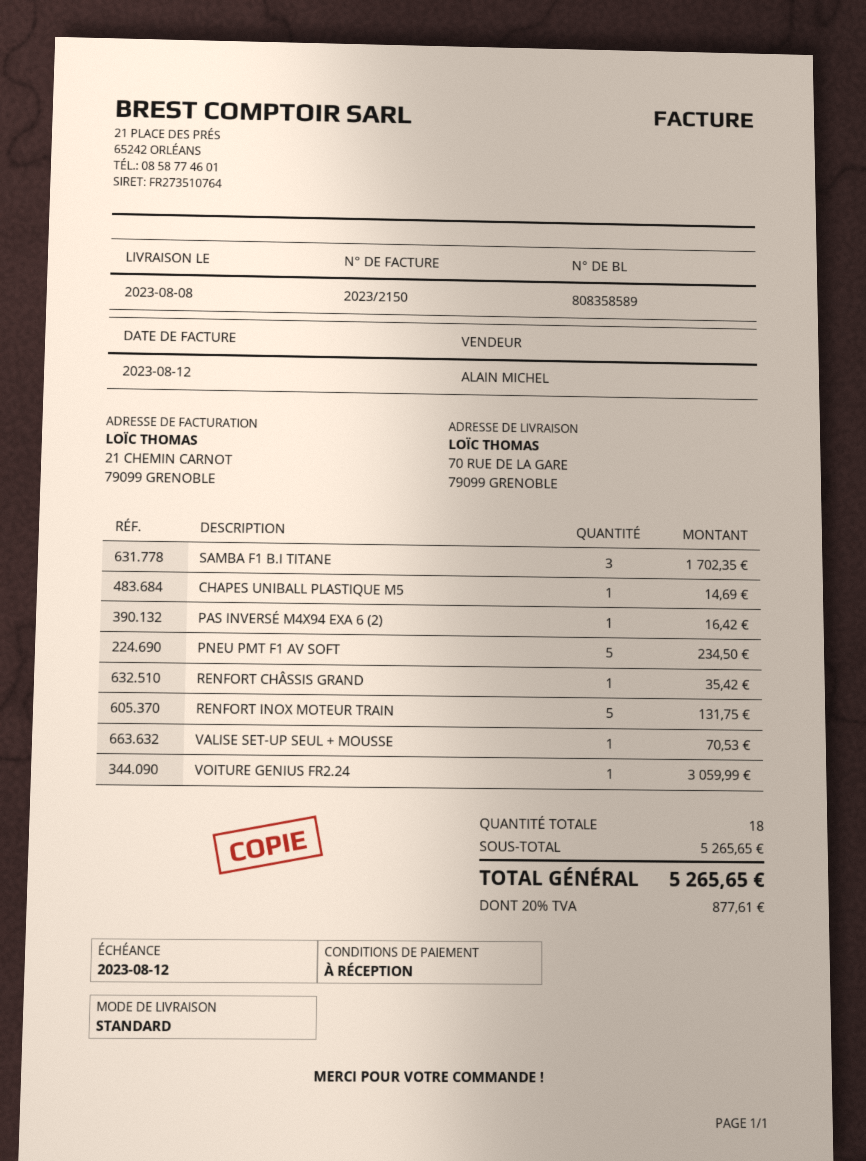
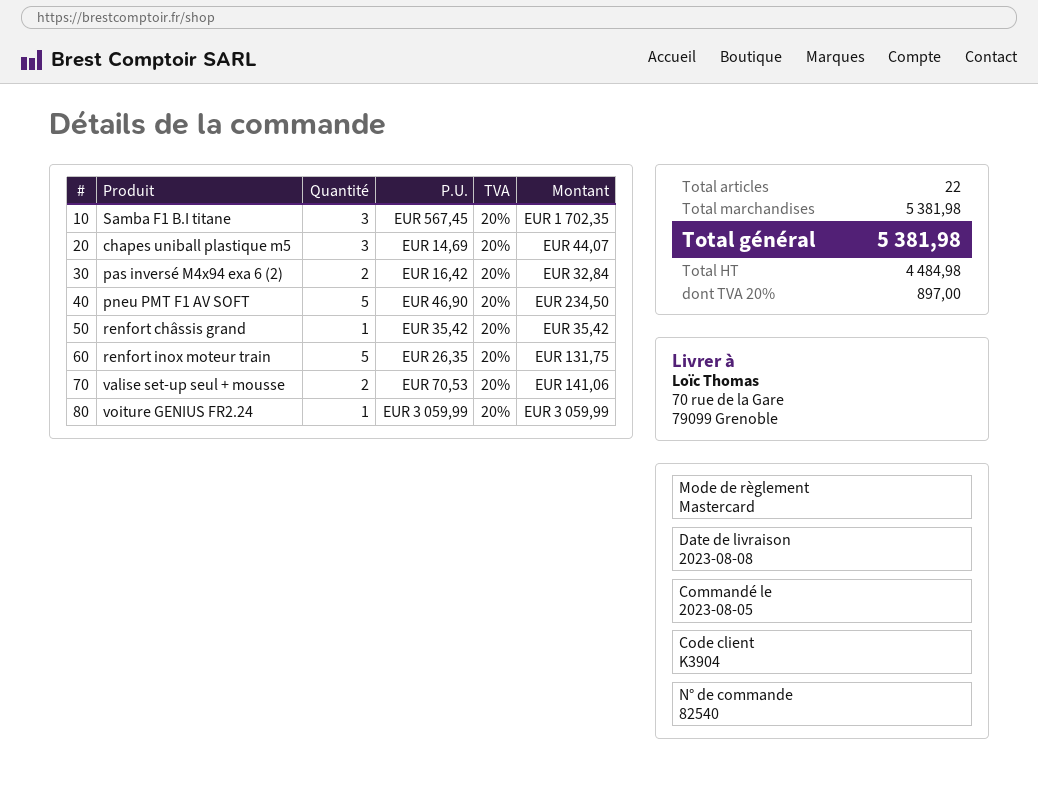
CHAPES UNIBALL PLASTIQUE M5: 1 for 14.69 -> 3 for 44.07
PAS INVERSÉ M4X94 EXA 6 (2): 1 for 16.42 -> 2 for 32.84
VALISE SET-UP SEUL + MOUSSE: 1 for 70.53 -> 2 for 141.06
total quantity: 18 -> 22
subtotal: 5265.65 -> 5381.98
tax: 20% = 877.61 -> 20% = 897.00
total: 5265.65 -> 5381.98

